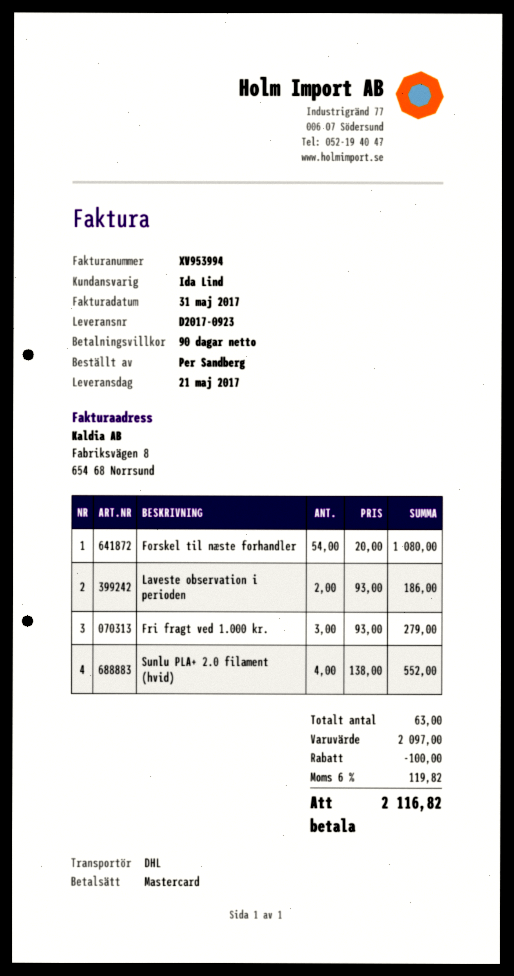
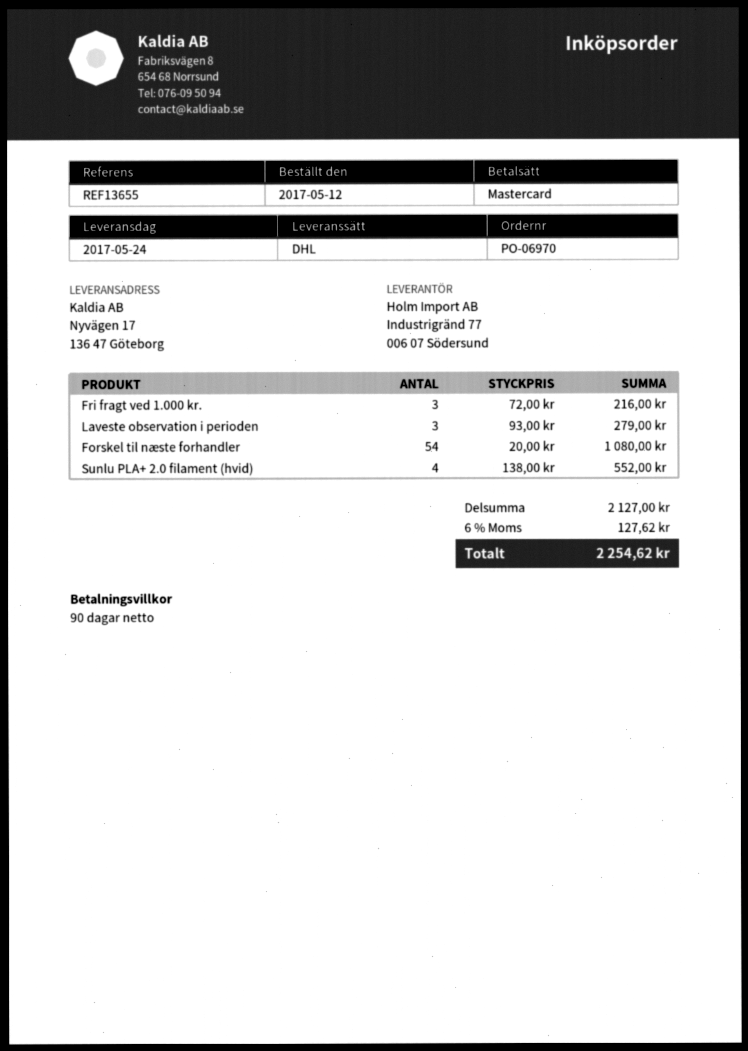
delivery date: 2017-05-21 -> 2017-05-24
Laveste observation i perioden: 2 x 93.00 = 186.00 -> 3 x 93.00 = 279.00
Fri fragt ved 1.000 kr.: 3 x 93.00 = 279.00 -> 3 x 72.00 = 216.00
subtotal: 2097.00 -> 2127.00
discount: 100.00 -> none
tax: 6% = 119.82 -> 6% = 127.62
total: 2116.82 -> 2254.62

